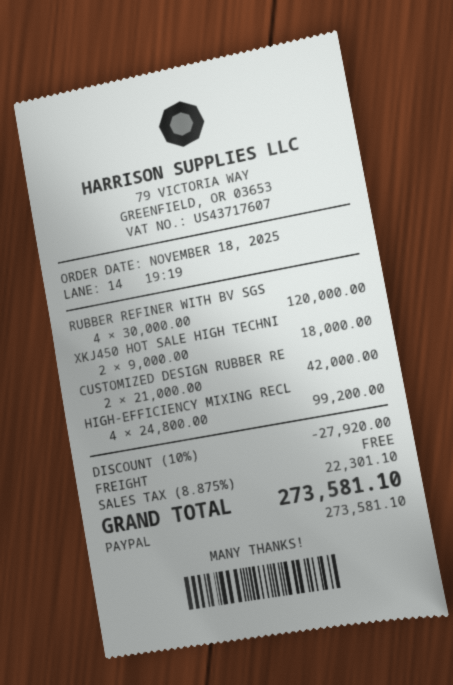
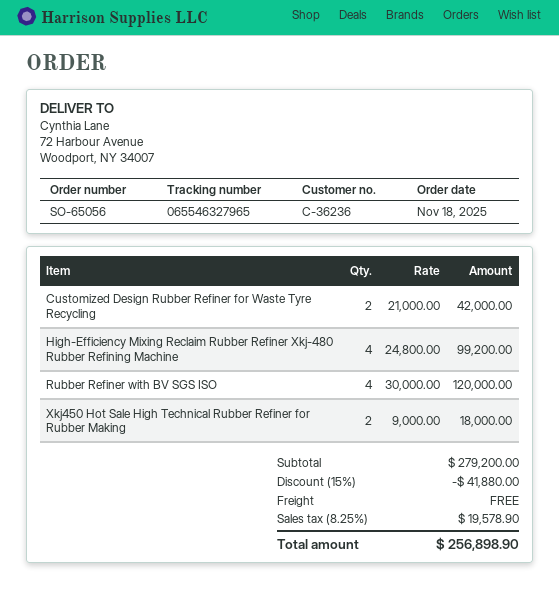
discount: 10% = 27920.00 -> 15% = 41880.00
tax: 8.875% = 22301.10 -> 8.25% = 19578.90
total: 273581.10 -> 256898.90

